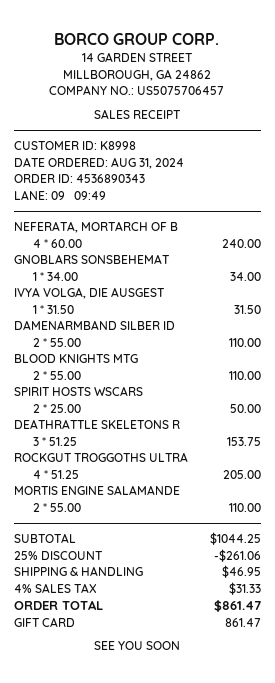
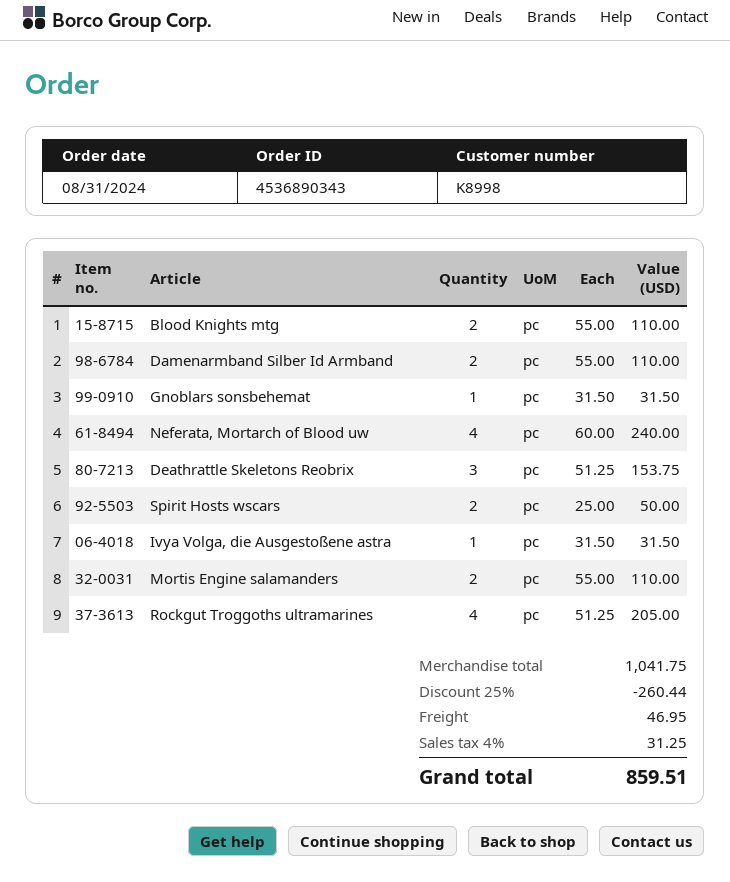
GNOBLARS SONSBEHEMAT: 1 x 34.00 = 34.00 -> 1 x 31.50 = 31.50
subtotal: 1044.25 -> 1041.75
discount: 25% = 261.06 -> 25% = 260.44
tax: 4% = 31.33 -> 4% = 31.25
total: 861.47 -> 859.51

